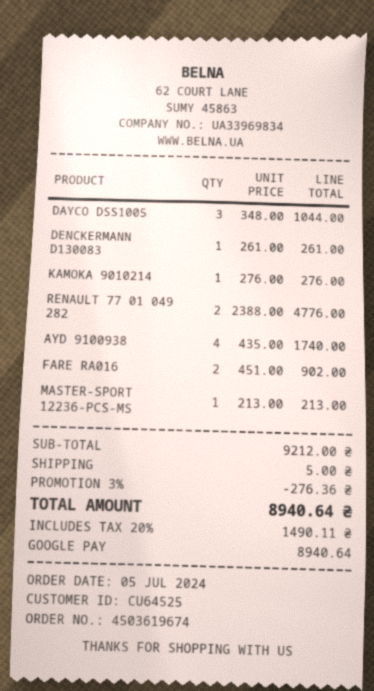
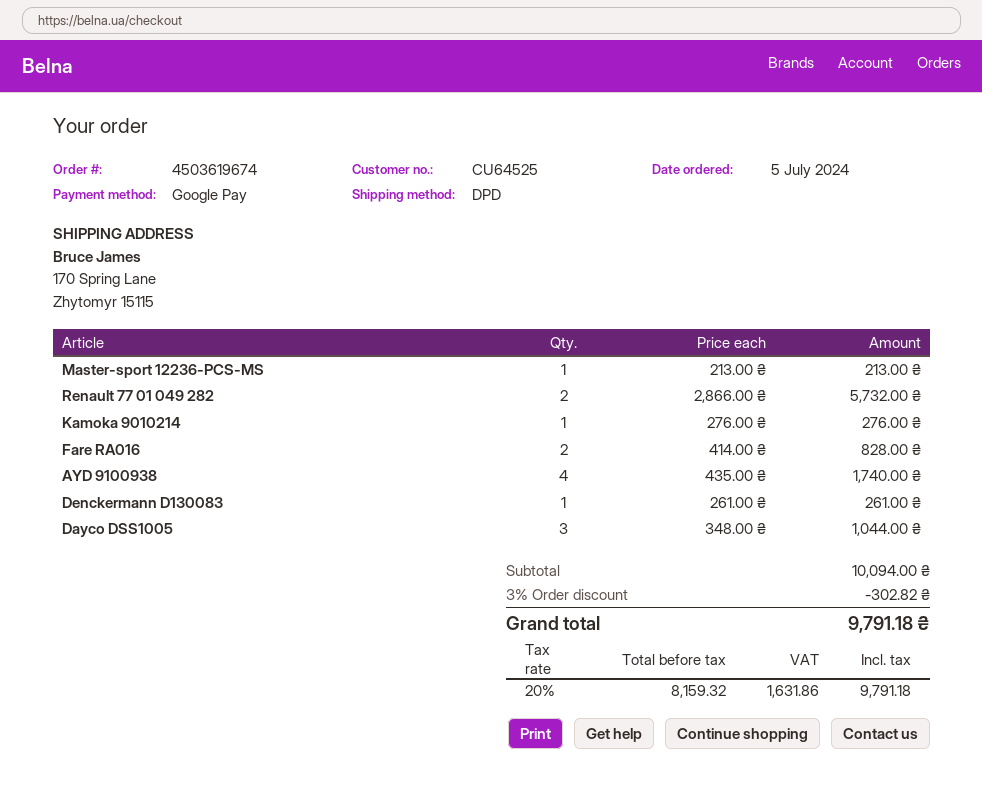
RENAULT 77 01 049 282: 2 x 2388.00 = 4776.00 -> 2 x 2866.00 = 5732.00
FARE RA016: 2 x 451.00 = 902.00 -> 2 x 414.00 = 828.00
subtotal: 9212.00 -> 10094.00
discount: 3% = 276.36 -> 3% = 302.82
shipping: 5.00 -> none
tax: 20% = 1490.11 -> 20% = 1631.86
total: 8940.64 -> 9791.18

